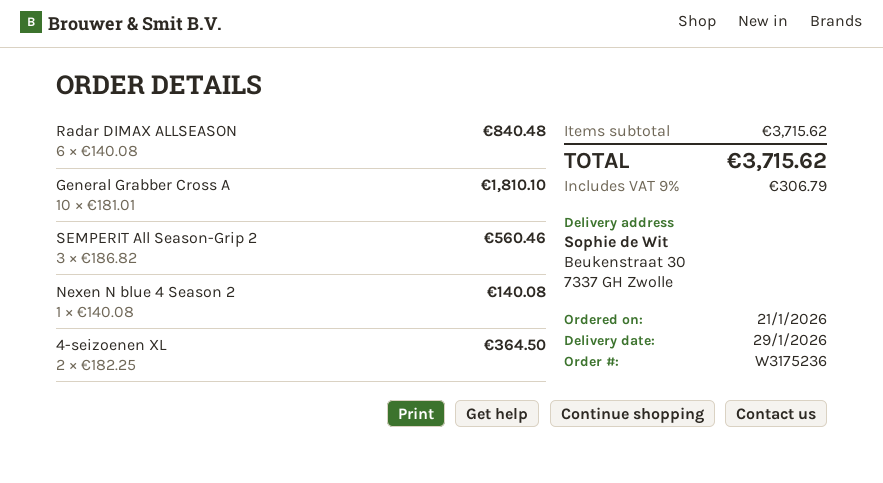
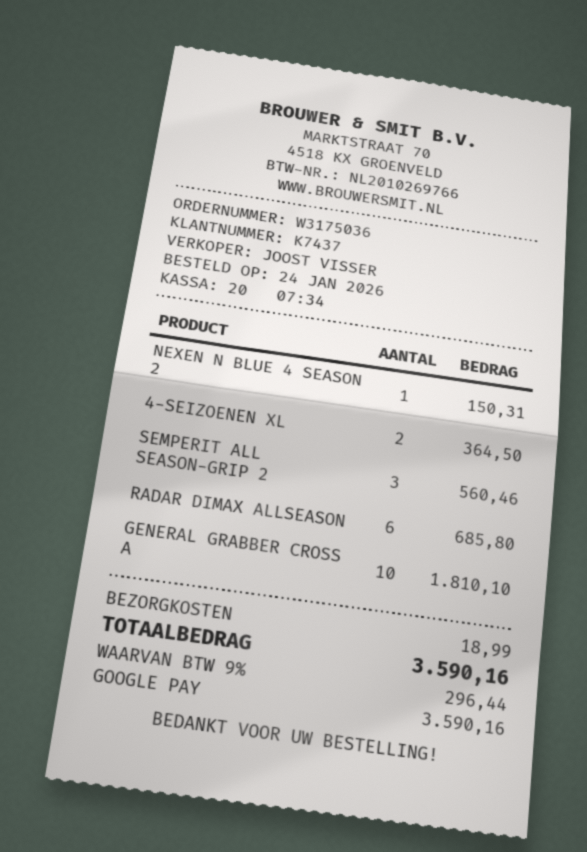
order number: W3175236 -> W3175036
order date: 2026-01-21 -> 2026-01-24
Radar DIMAX ALLSEASON: 6 for 840.48 -> 6 for 685.80
Nexen N blue 4 Season 2: 1 for 140.08 -> 1 for 150.31
shipping: none -> 18.99
tax: 9% = 306.79 -> 9% = 296.44
total: 3715.62 -> 3590.16

